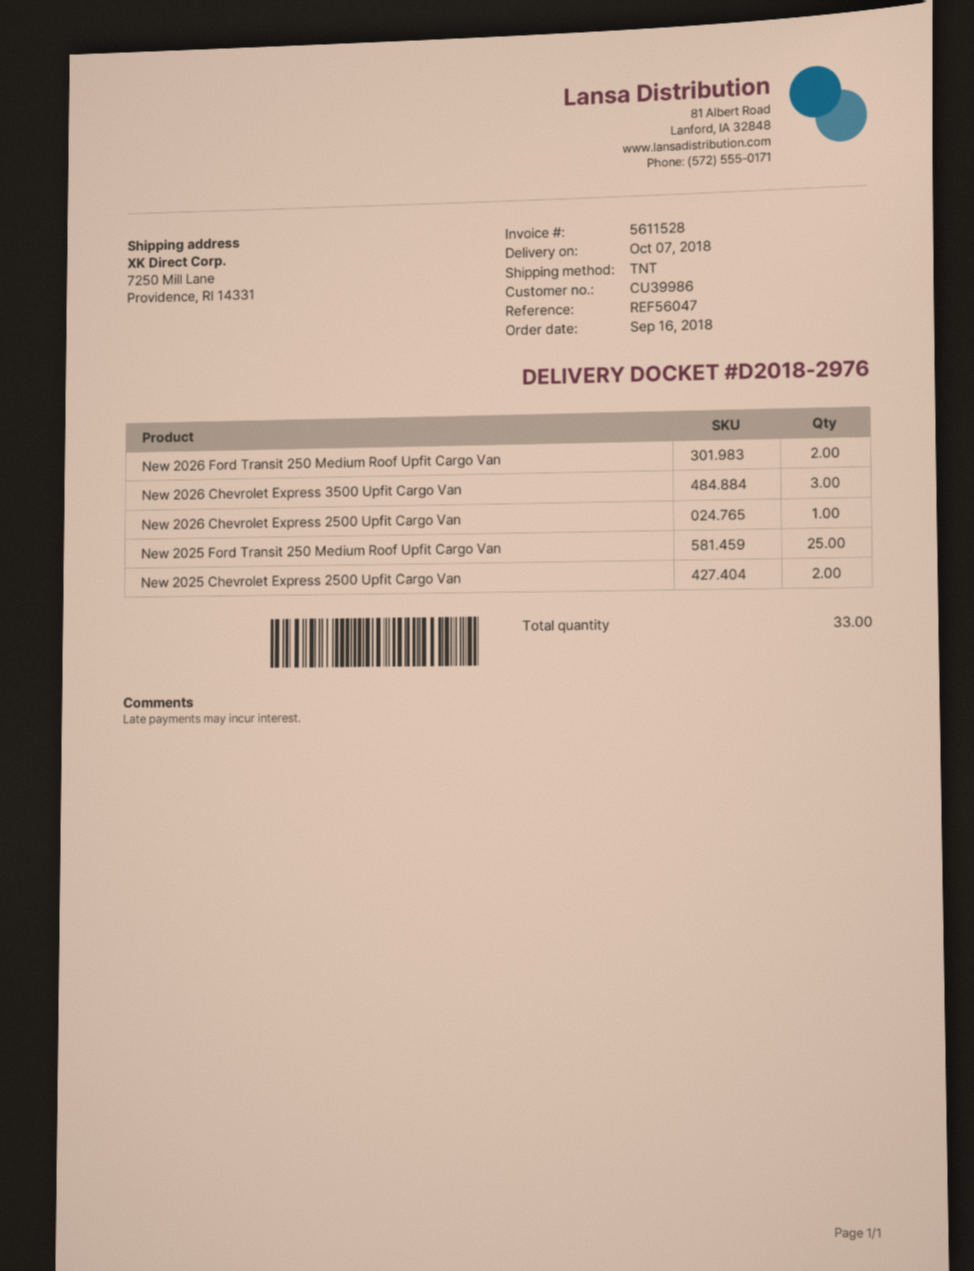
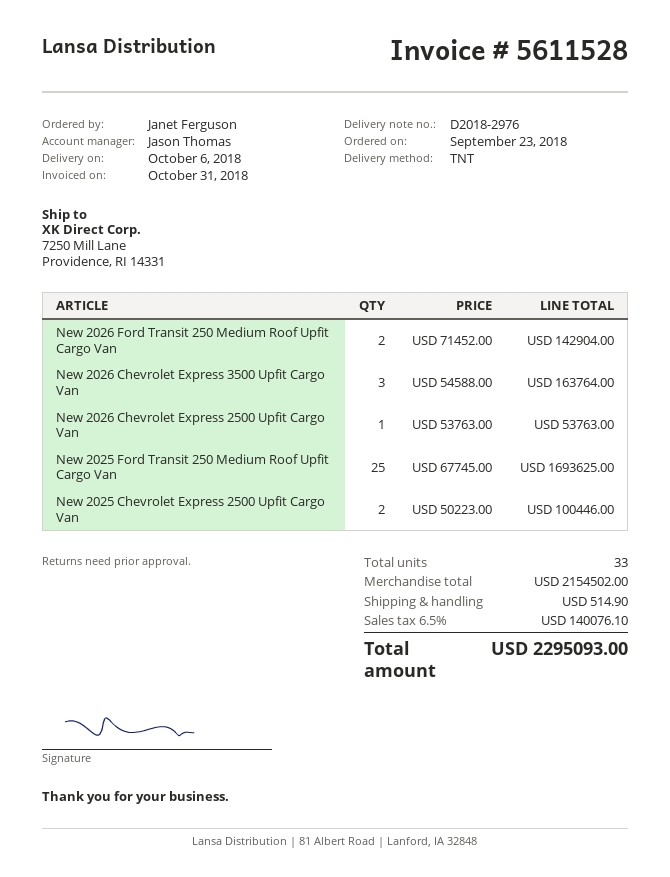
order date: 2018-09-16 -> 2018-09-23
delivery date: 2018-10-07 -> 2018-10-06

